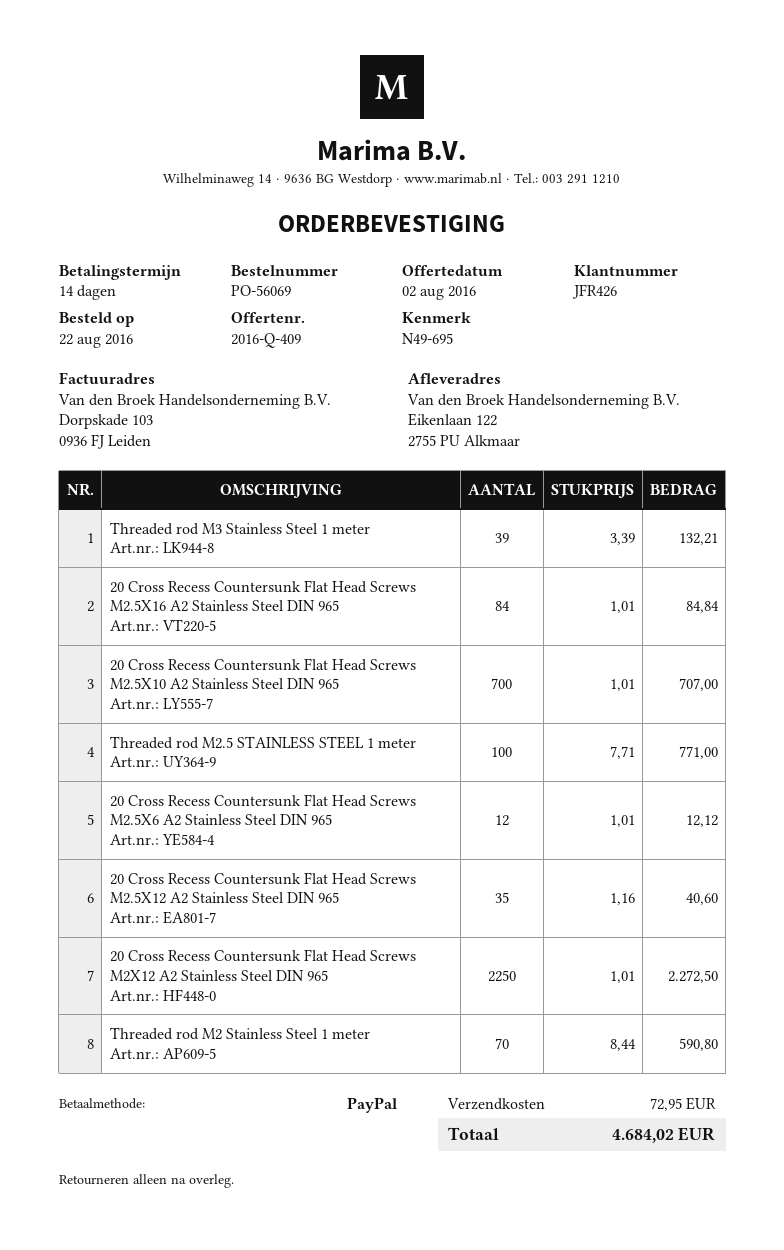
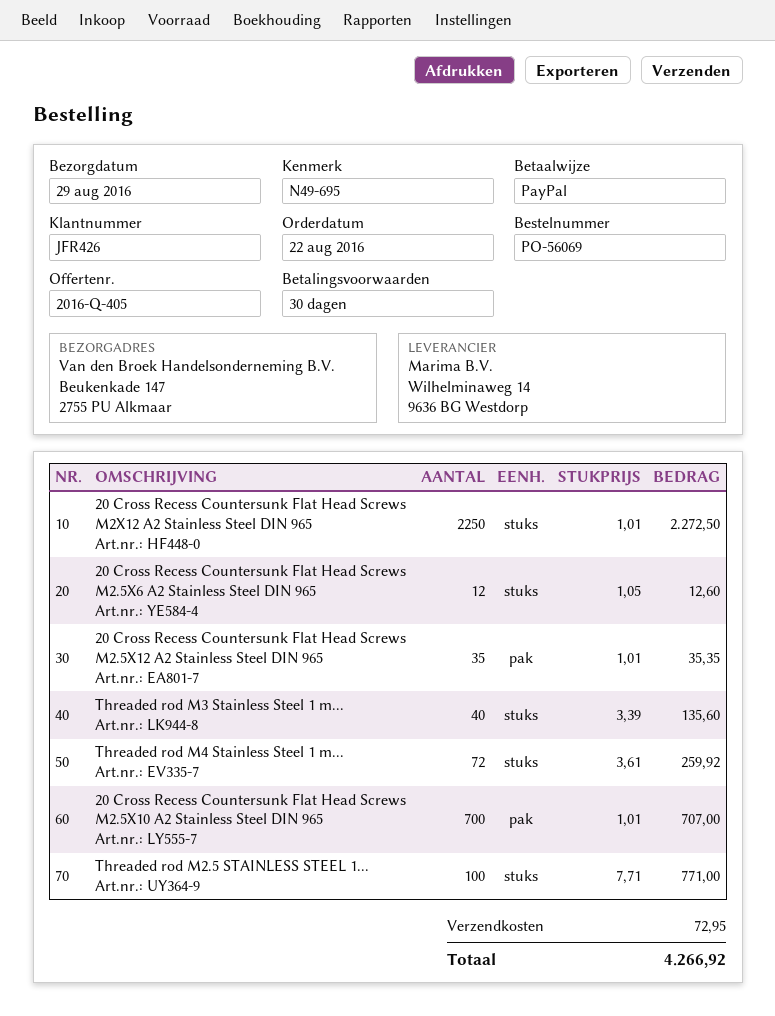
quote number: 2016-Q-409 -> 2016-Q-405
payment terms: 14 days -> 30 days
ship to: Eikenlaan 122, 2755 PU Alkmaar -> Beukenkade 147, 2755 PU Alkmaar
Threaded rod M3 Stainless Steel 1 meter: 39 x 3.39 = 132.21 -> 40 x 3.39 = 135.60
20 Cross Recess Countersunk Flat Head Screws M2.5X16 A2 Stainless Steel DIN 965: 84 x 1.01 = 84.84 -> none
20 Cross Recess Countersunk Flat Head Screws M2.5X6 A2 Stainless Steel DIN 965: 12 x 1.01 = 12.12 -> 12 x 1.05 = 12.60
20 Cross Recess Countersunk Flat Head Screws M2.5X12 A2 Stainless Steel DIN 965: 35 x 1.16 = 40.60 -> 35 x 1.01 = 35.35
Threaded rod M2 Stainless Steel 1 meter: 70 x 8.44 = 590.80 -> none
Threaded rod M4 Stainless Steel 1 m...: none -> 72 x 3.61 = 259.92
total: 4684.02 -> 4266.92

